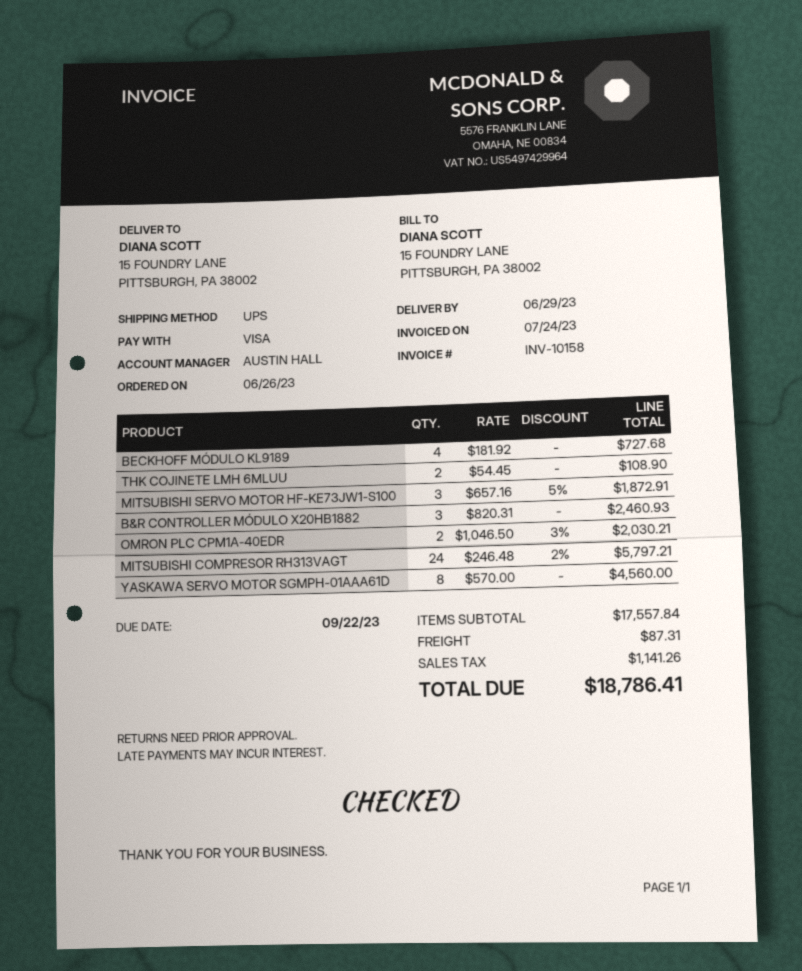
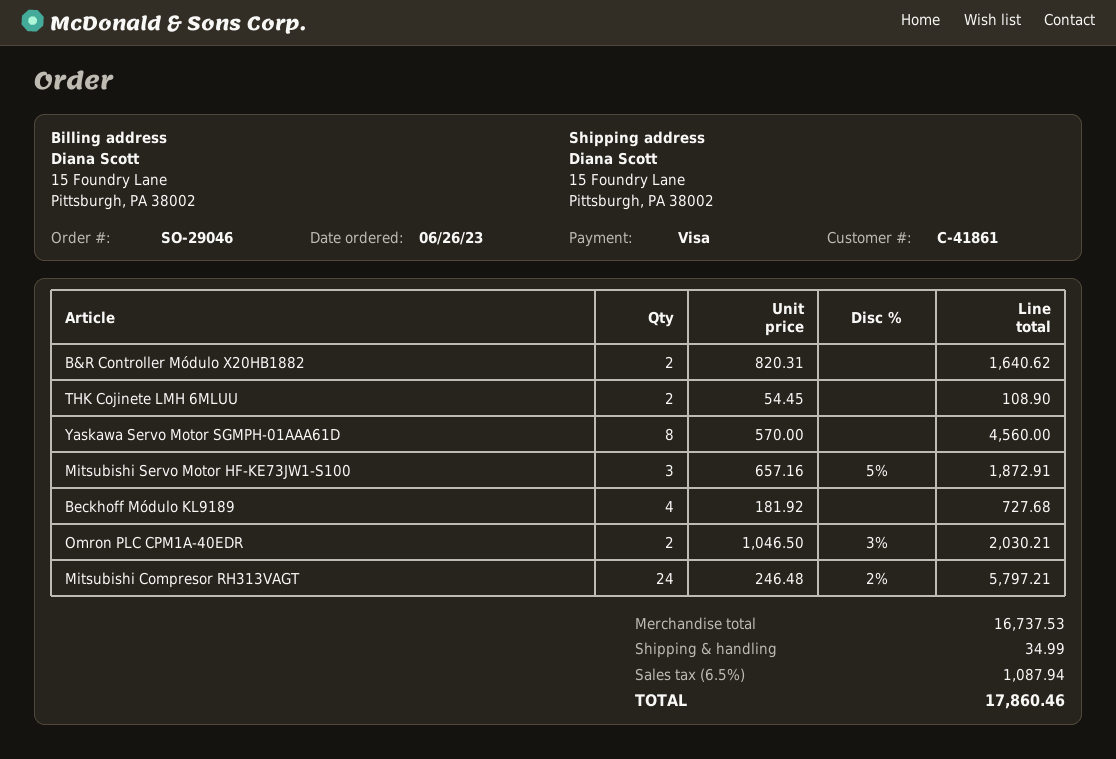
B&R CONTROLLER MÓDULO X20HB1882: 3 x 820.31 = 2460.93 -> 2 x 820.31 = 1640.62
subtotal: 17557.84 -> 16737.53
shipping: 87.31 -> 34.99
tax: 1141.26 -> 1087.94
total: 18786.41 -> 17860.46

